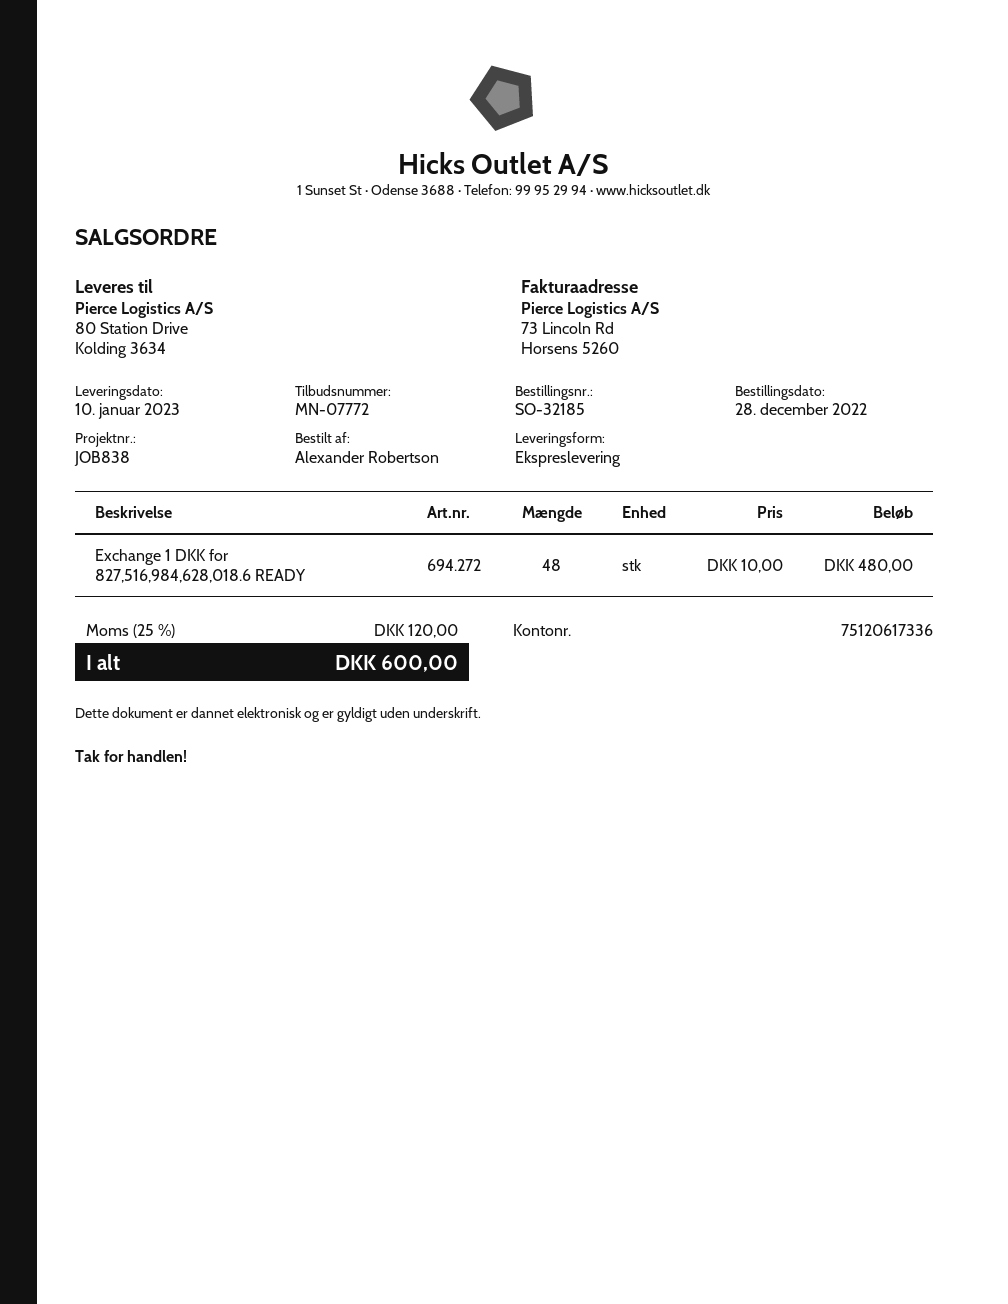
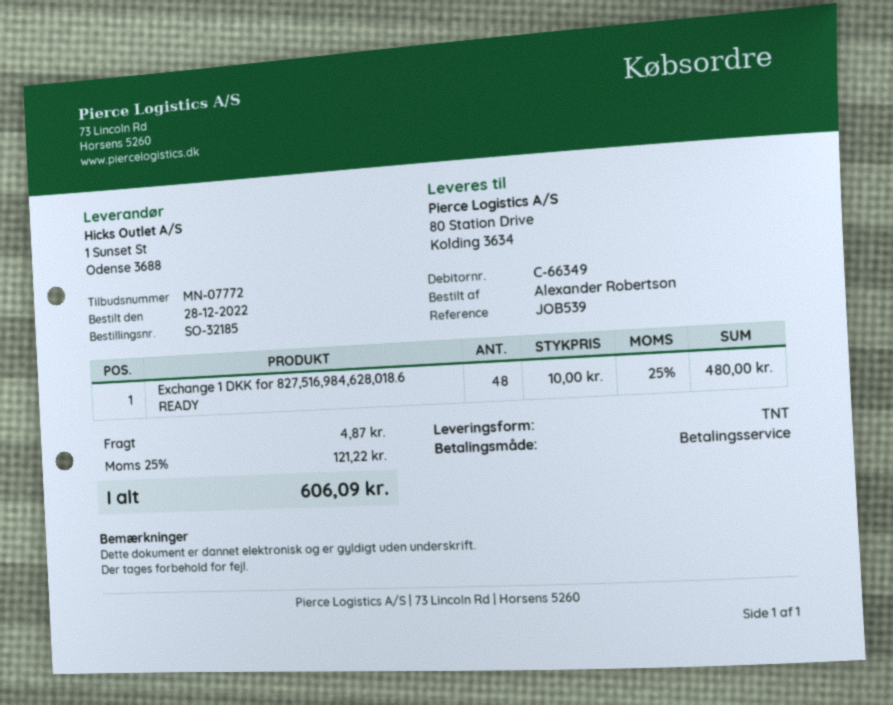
reference: JOB838 -> JOB539
shipping method: express -> TNT
shipping: none -> 4.87
tax: 25% = 120.00 -> 25% = 121.22
total: 600.00 -> 606.09

